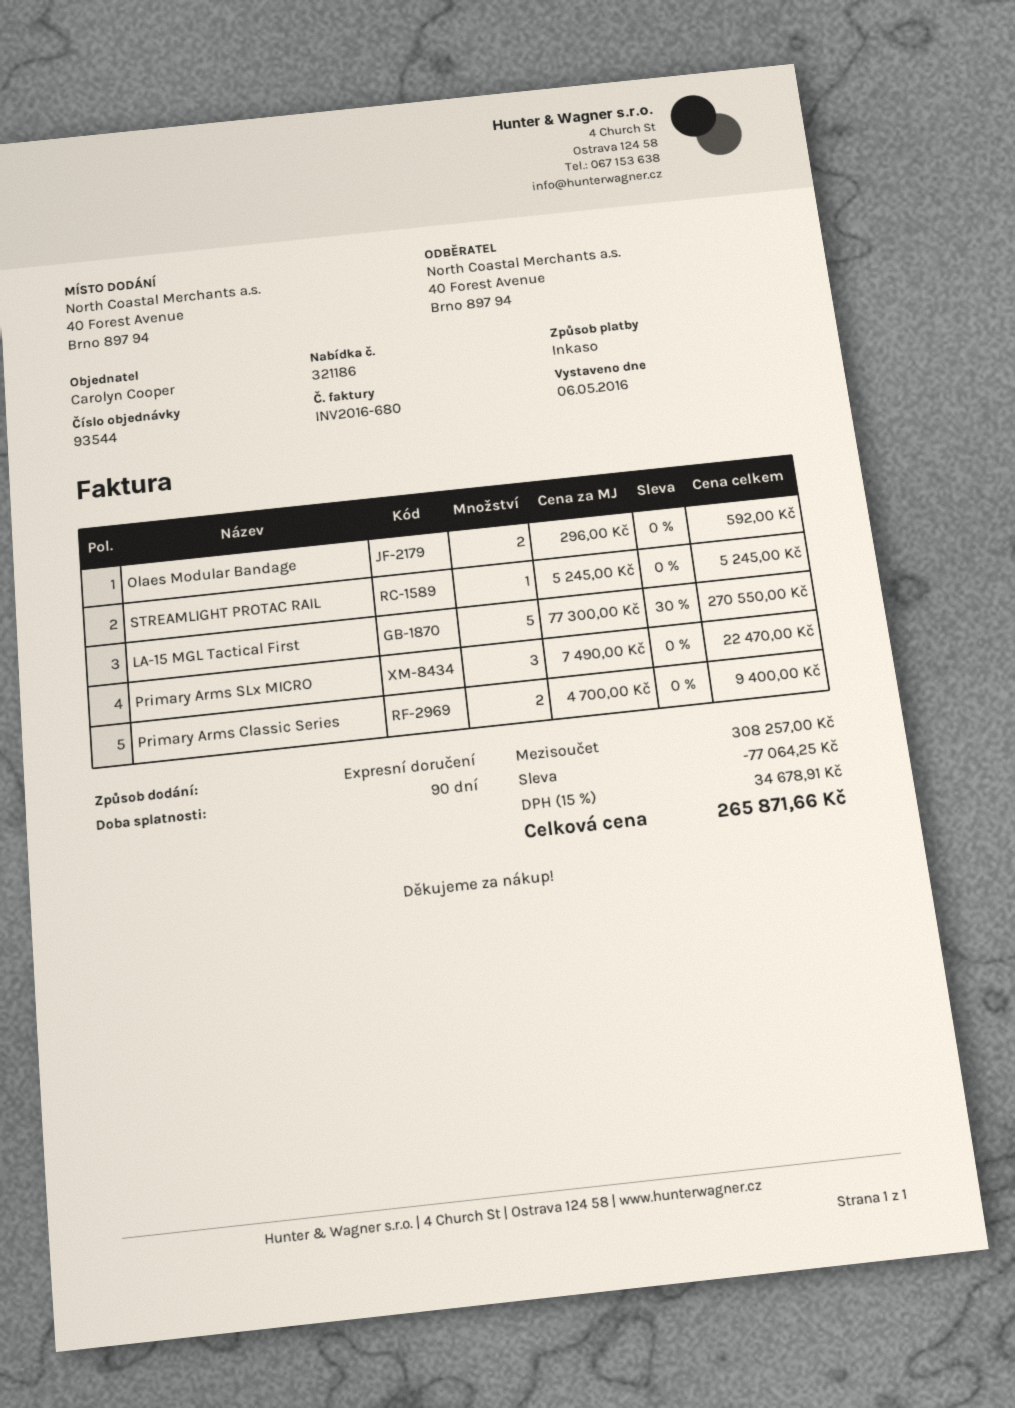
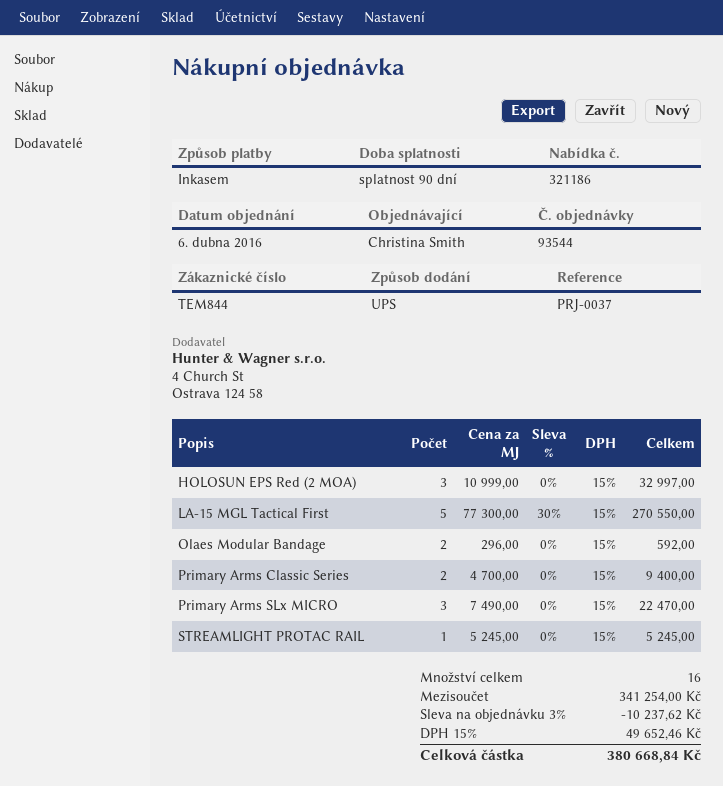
ordered by: Carolyn Cooper -> Christina Smith
shipping method: express -> UPS
HOLOSUN EPS Red (2 MOA): none -> 3 x 10999.00 = 32997.00
subtotal: 308257.00 -> 341254.00
discount: 77064.25 -> 10237.62
tax: 15% = 34678.91 -> 15% = 49652.46
total: 265871.66 -> 380668.84

